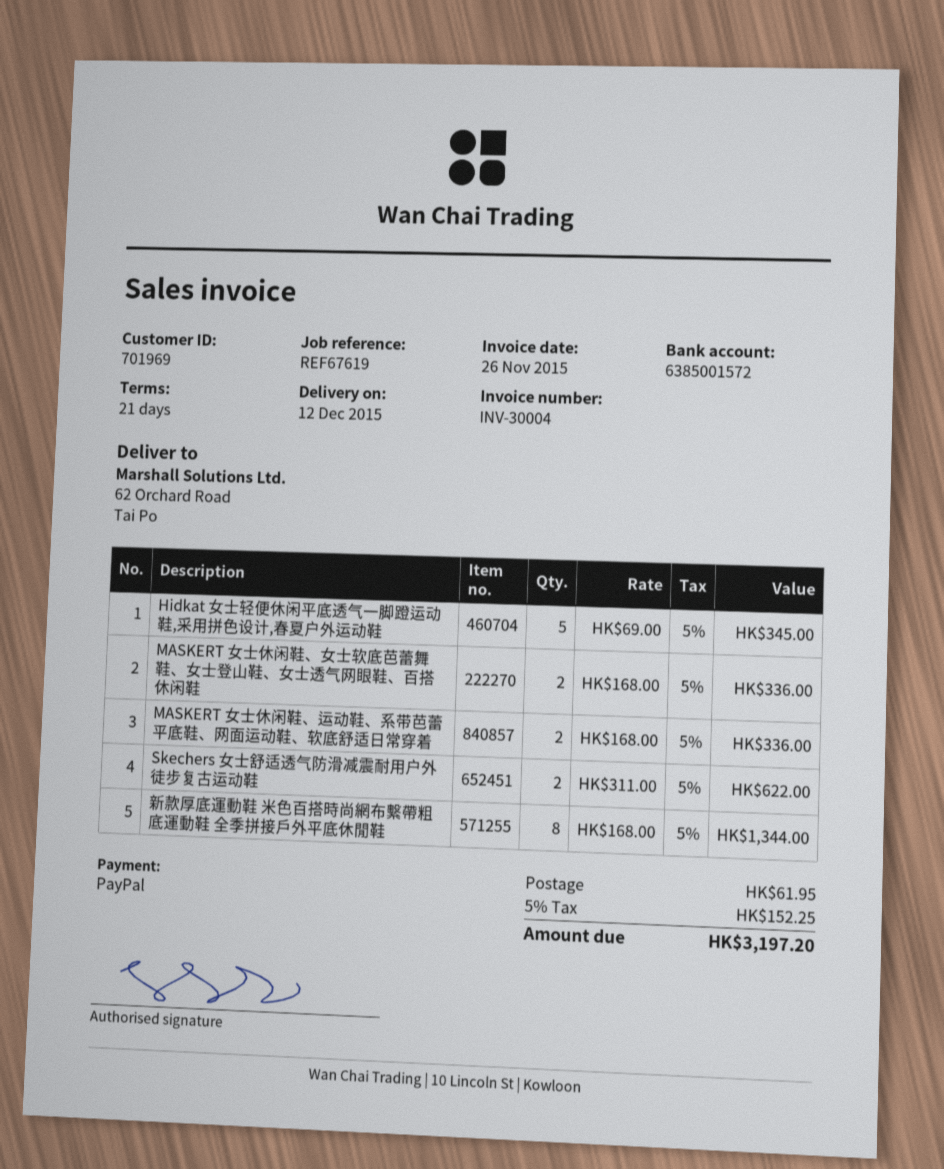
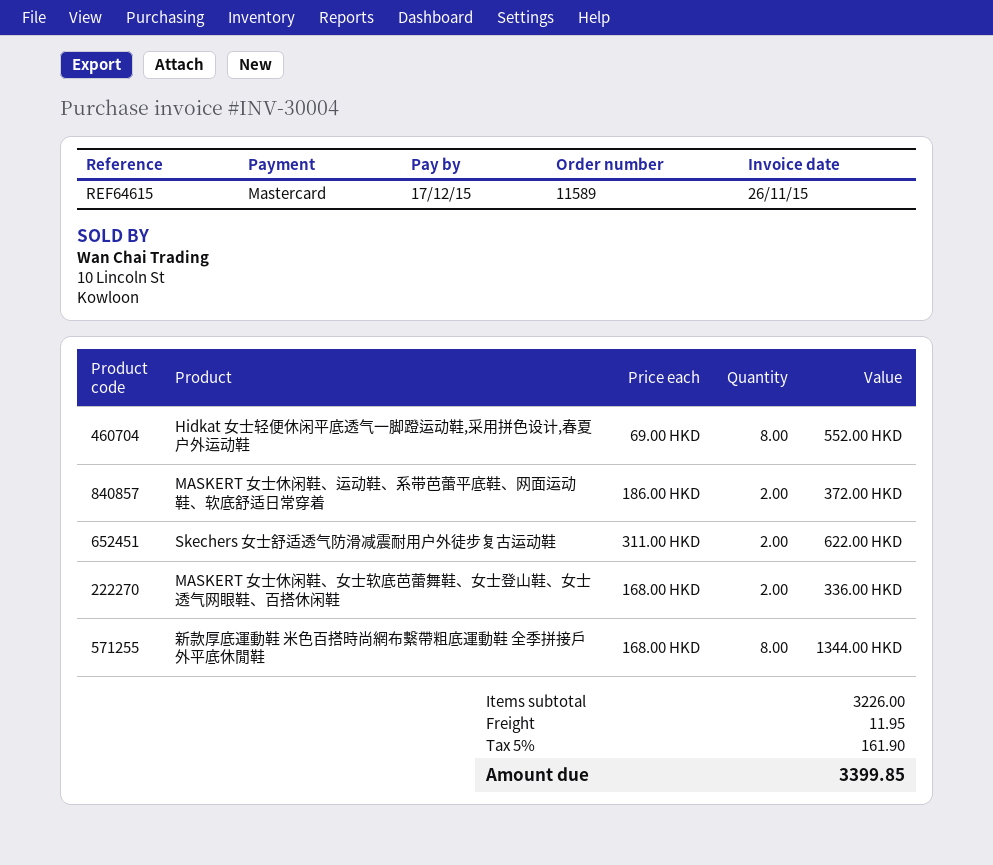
reference: REF67619 -> REF64615
payment method: PayPal -> Mastercard
Hidkat 女士轻便休闲平底透气一脚蹬运动鞋,采用拼色设计,春夏户外运动鞋: 5 x 69.00 = 345.00 -> 8 x 69.00 = 552.00
MASKERT 女士休闲鞋、运动鞋、系带芭蕾平底鞋、网面运动鞋、软底舒适日常穿着: 2 x 168.00 = 336.00 -> 2 x 186.00 = 372.00
shipping: 61.95 -> 11.95
tax: 5% = 152.25 -> 5% = 161.90
total: 3197.20 -> 3399.85

